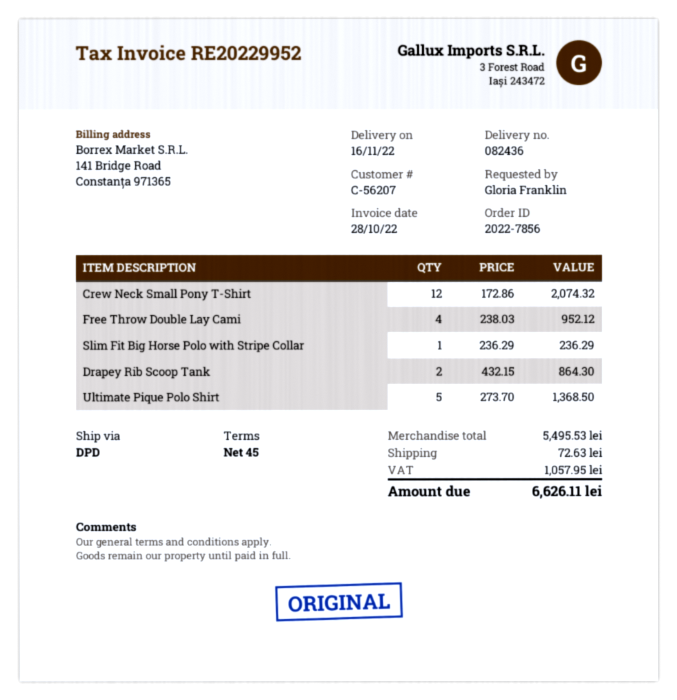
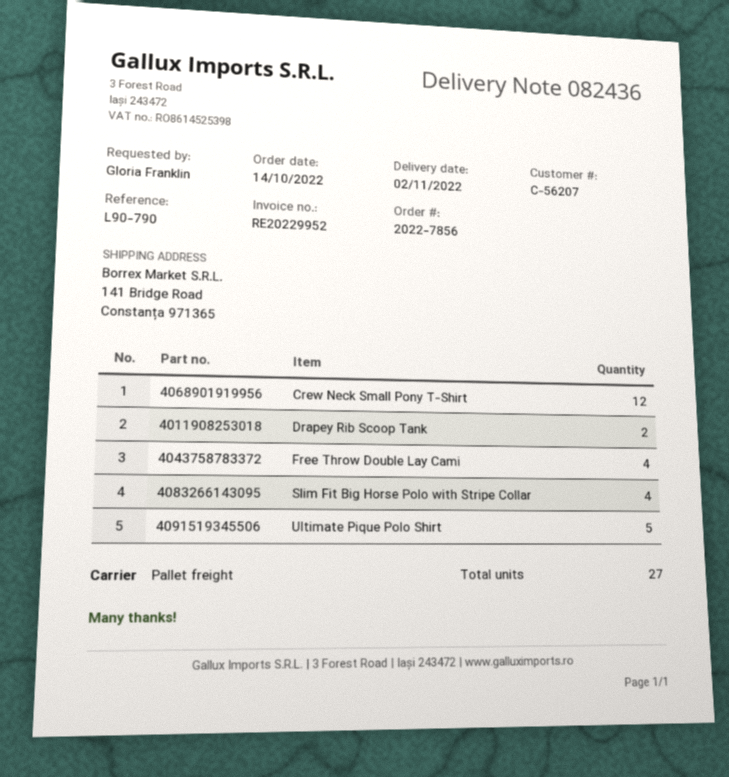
delivery date: 2022-11-16 -> 2022-11-02
shipping method: DPD -> pallet freight
Slim Fit Big Horse Polo with Stripe Collar: 1 -> 4

